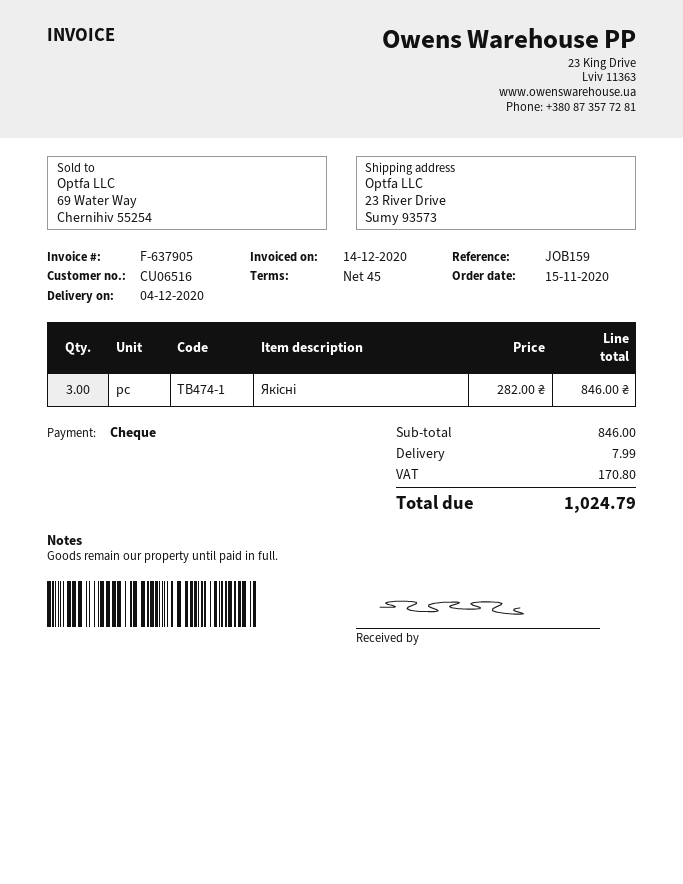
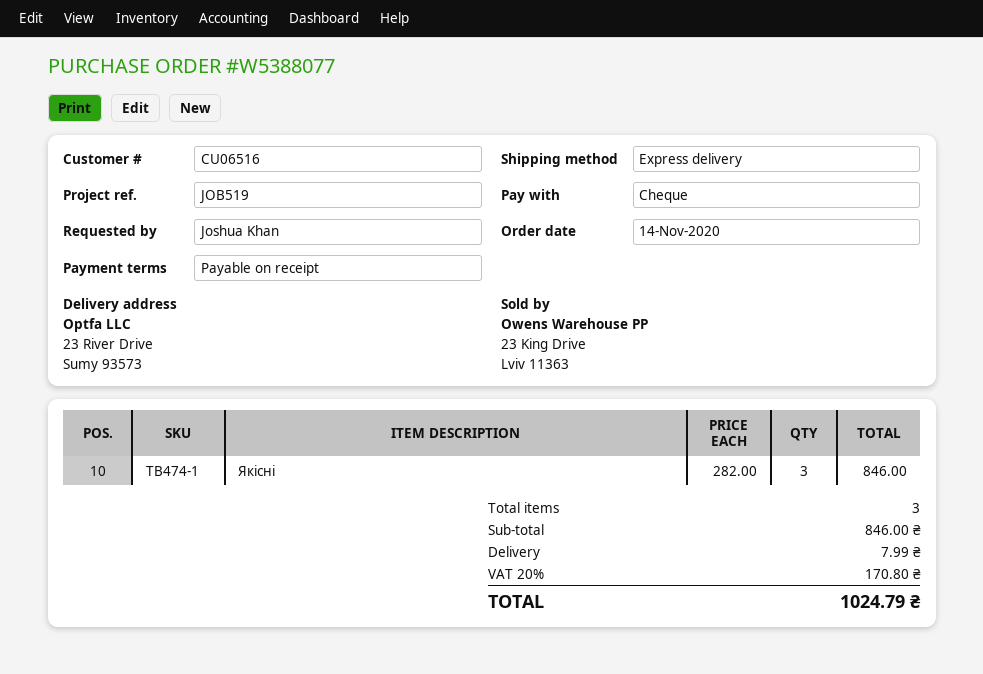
order date: 2020-11-15 -> 2020-11-14
payment terms: 45 days -> on receipt
reference: JOB159 -> JOB519

